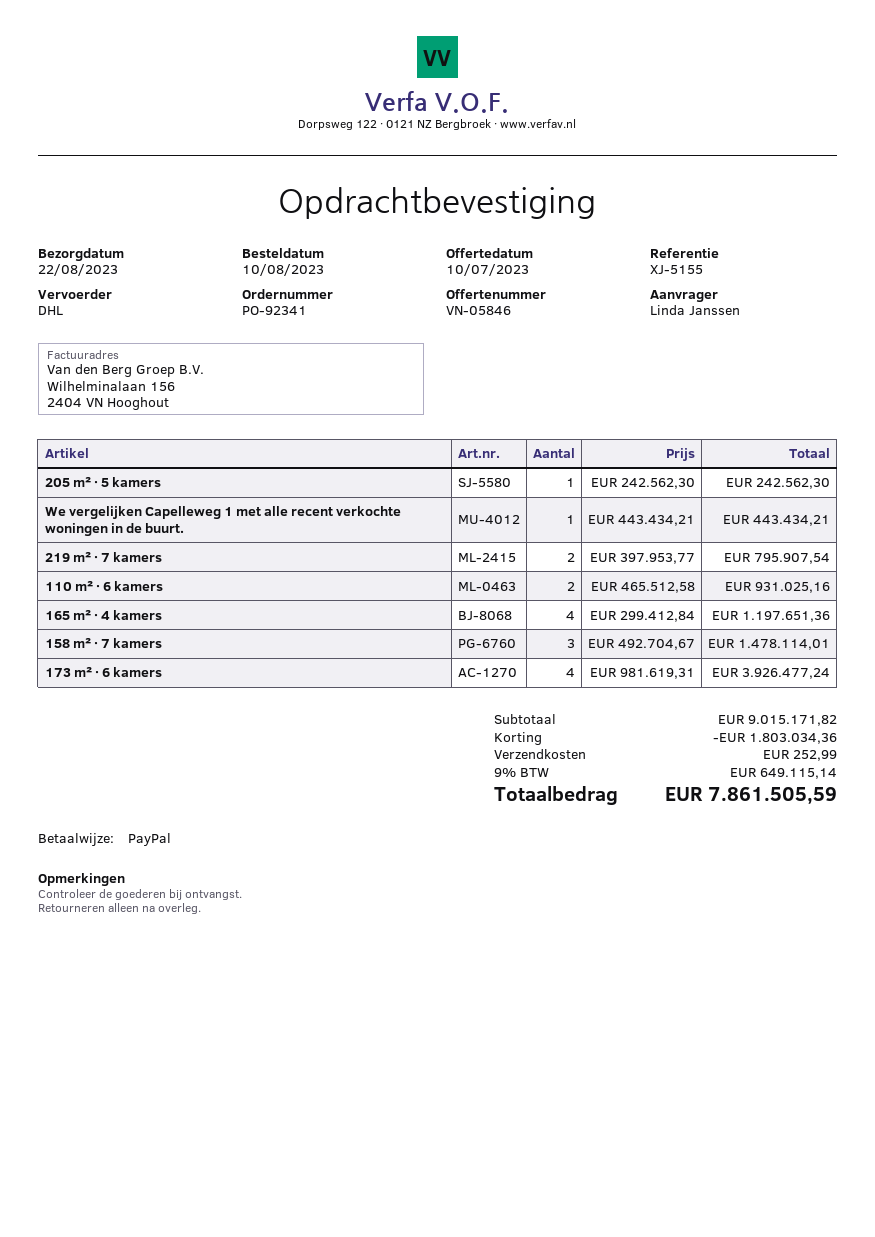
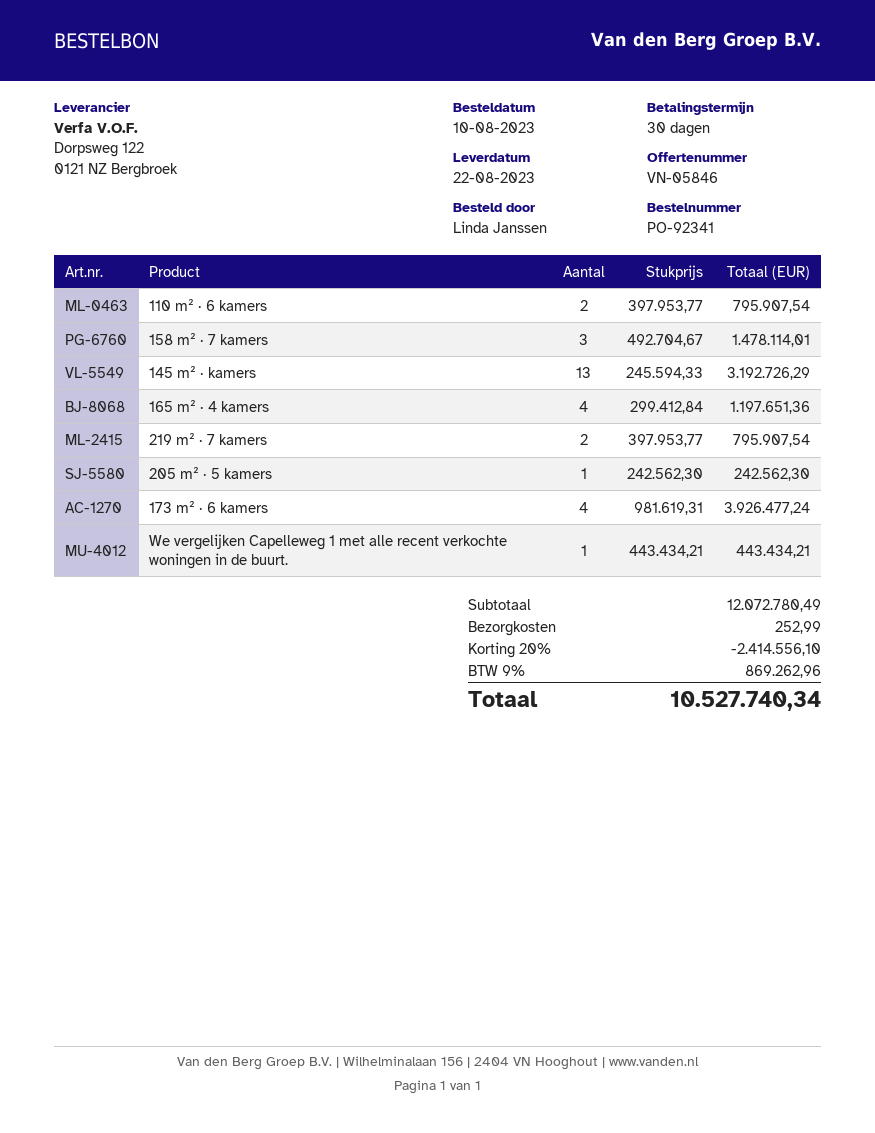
110 m² · 6 kamers: 2 x 465512.58 = 931025.16 -> 2 x 397953.77 = 795907.54
145 m² · kamers: none -> 13 x 245594.33 = 3192726.29
subtotal: 9015171.82 -> 12072780.49
discount: 1803034.36 -> 2414556.10
tax: 9% = 649115.14 -> 9% = 869262.96
total: 7861505.59 -> 10527740.34

